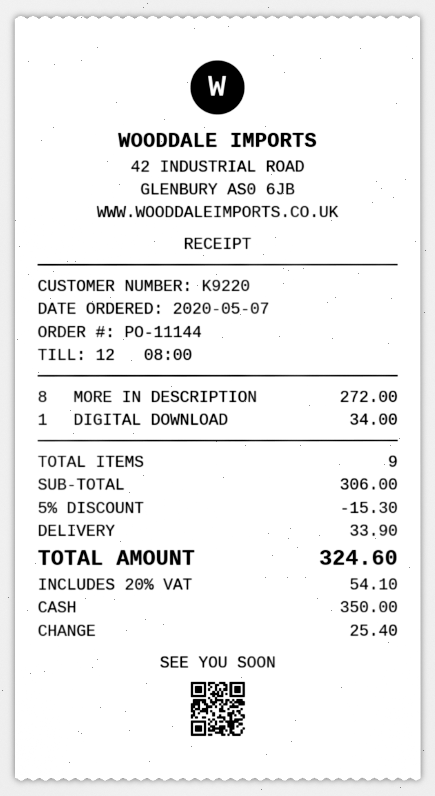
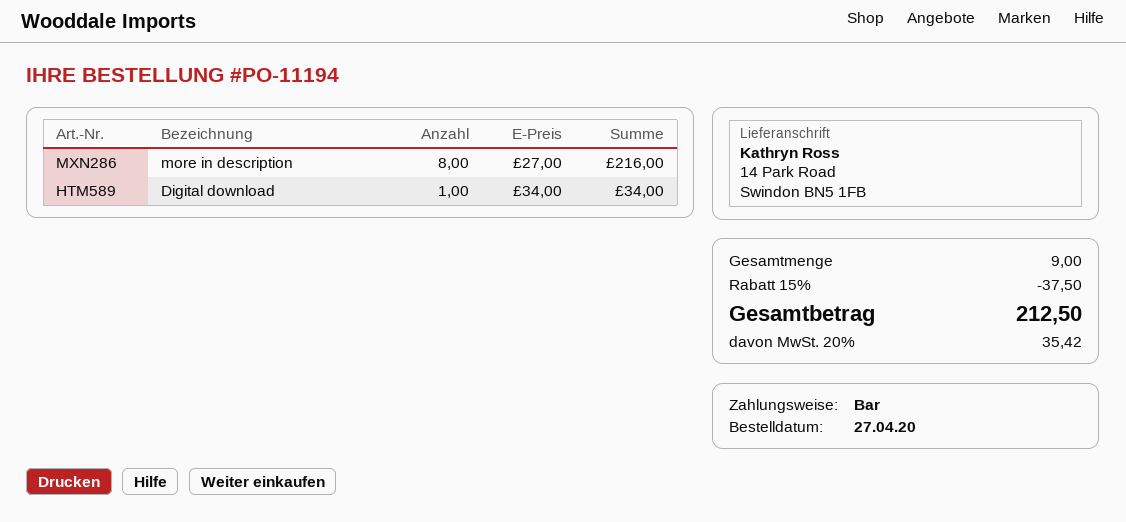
order number: PO-11144 -> PO-11194
order date: 2020-05-07 -> 2020-04-27
MORE IN DESCRIPTION: 8 for 272.00 -> 8 for 216.00
discount: 5% = 15.30 -> 15% = 37.50
shipping: 33.90 -> none
tax: 20% = 54.10 -> 20% = 35.42
total: 324.60 -> 212.50

